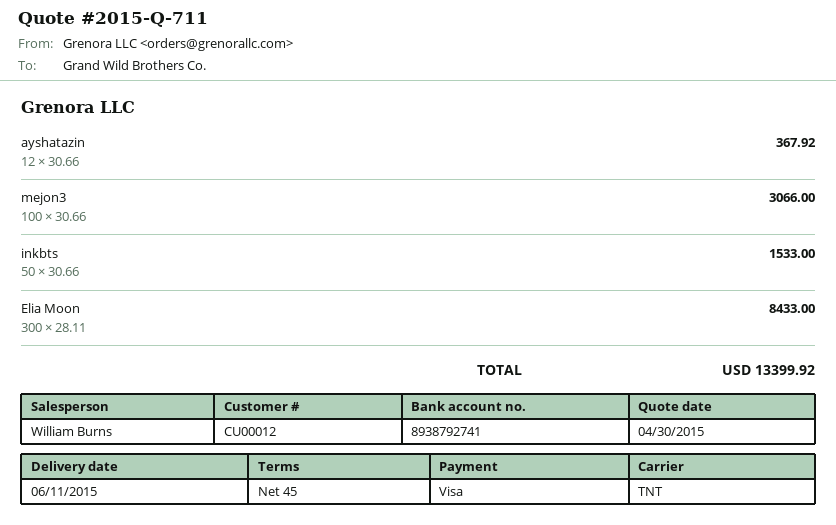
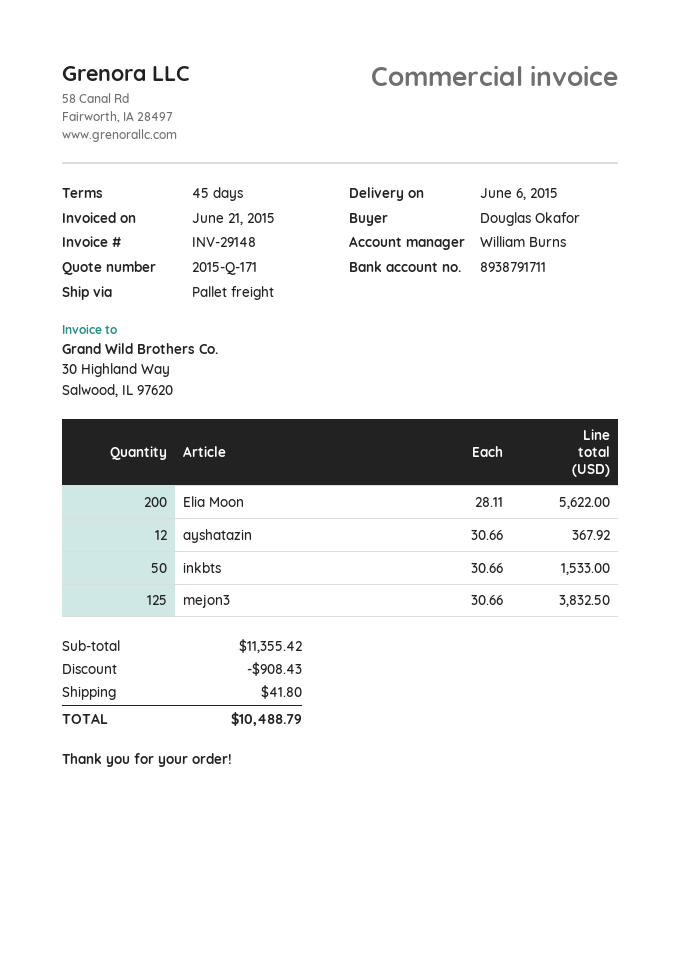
quote number: 2015-Q-711 -> 2015-Q-171
delivery date: 2015-06-11 -> 2015-06-06
bank account: 8938792741 -> 8938791711
shipping method: TNT -> pallet freight
mejon3: 100 x 30.66 = 3066.00 -> 125 x 30.66 = 3832.50
Elia Moon: 300 x 28.11 = 8433.00 -> 200 x 28.11 = 5622.00
discount: none -> 908.43
shipping: none -> 41.80
total: 13399.92 -> 10488.79

